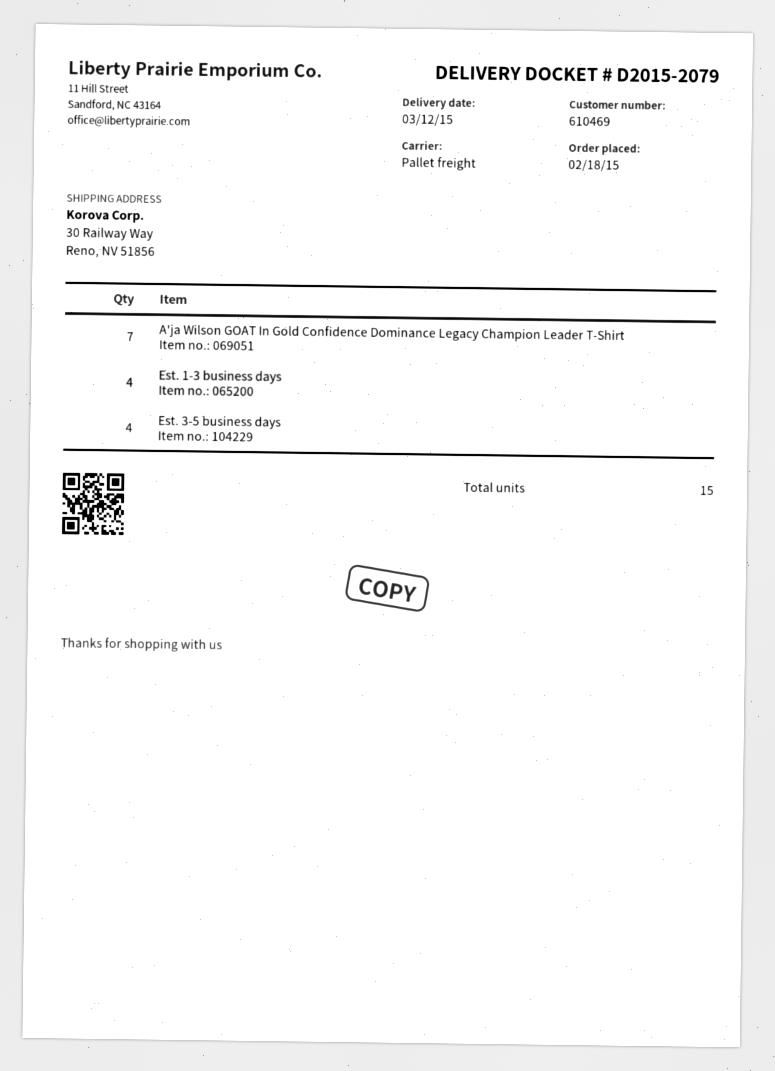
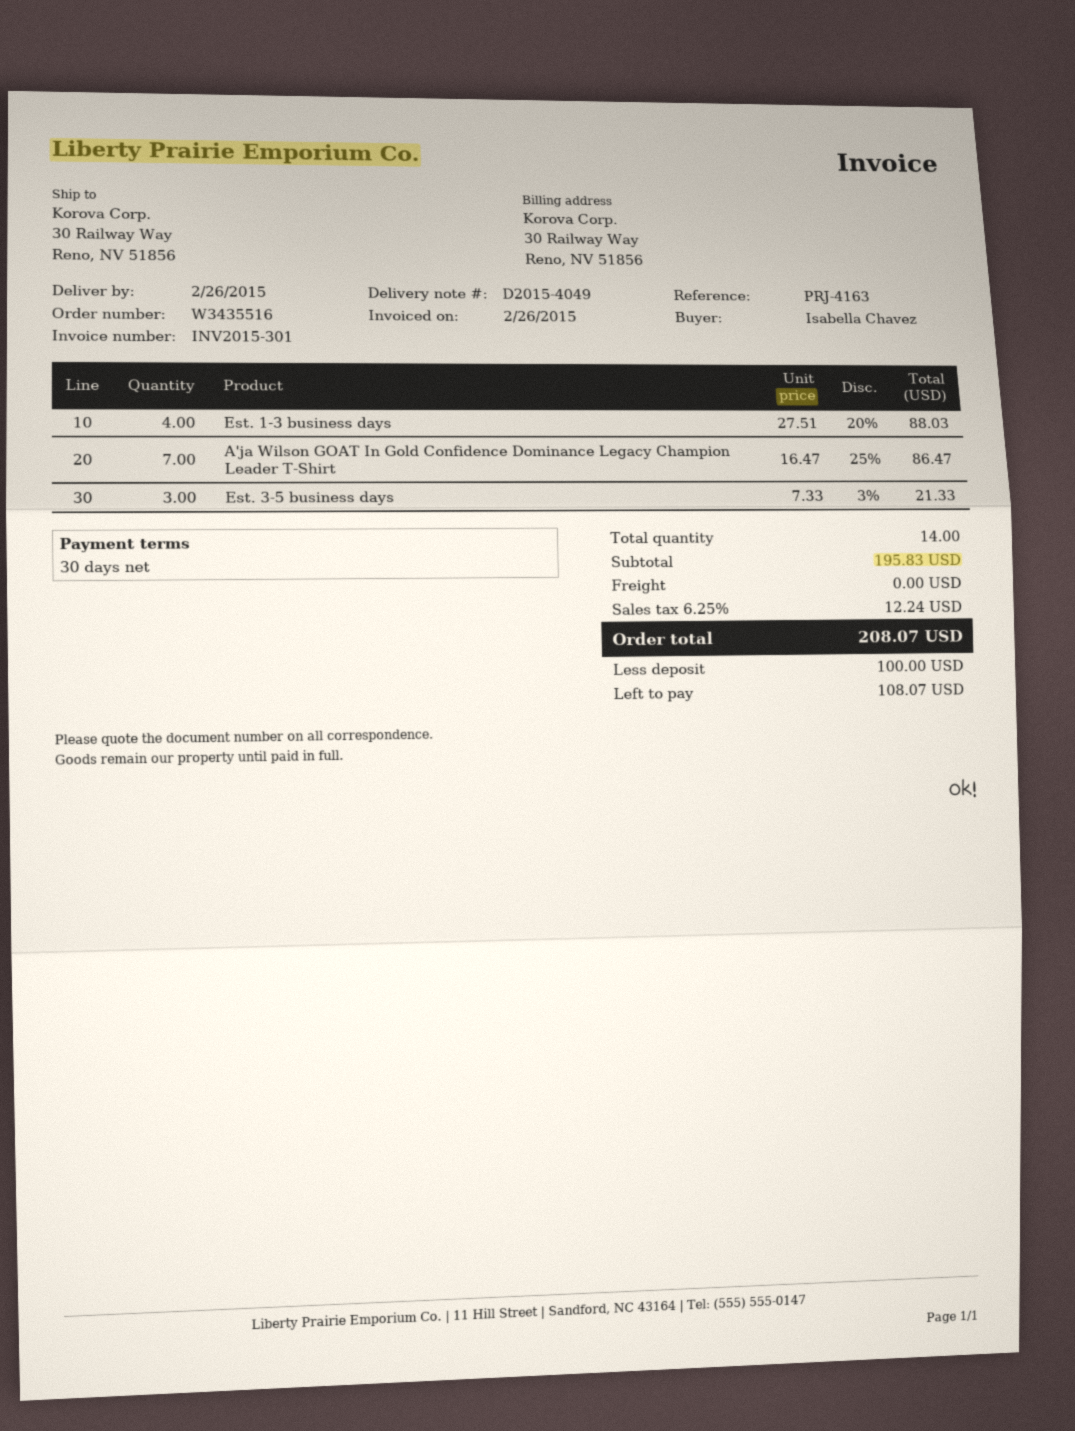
delivery note number: D2015-2079 -> D2015-4049
delivery date: 2015-03-12 -> 2015-02-26
Est. 3-5 business days: 4 -> 3
total quantity: 15 -> 14

